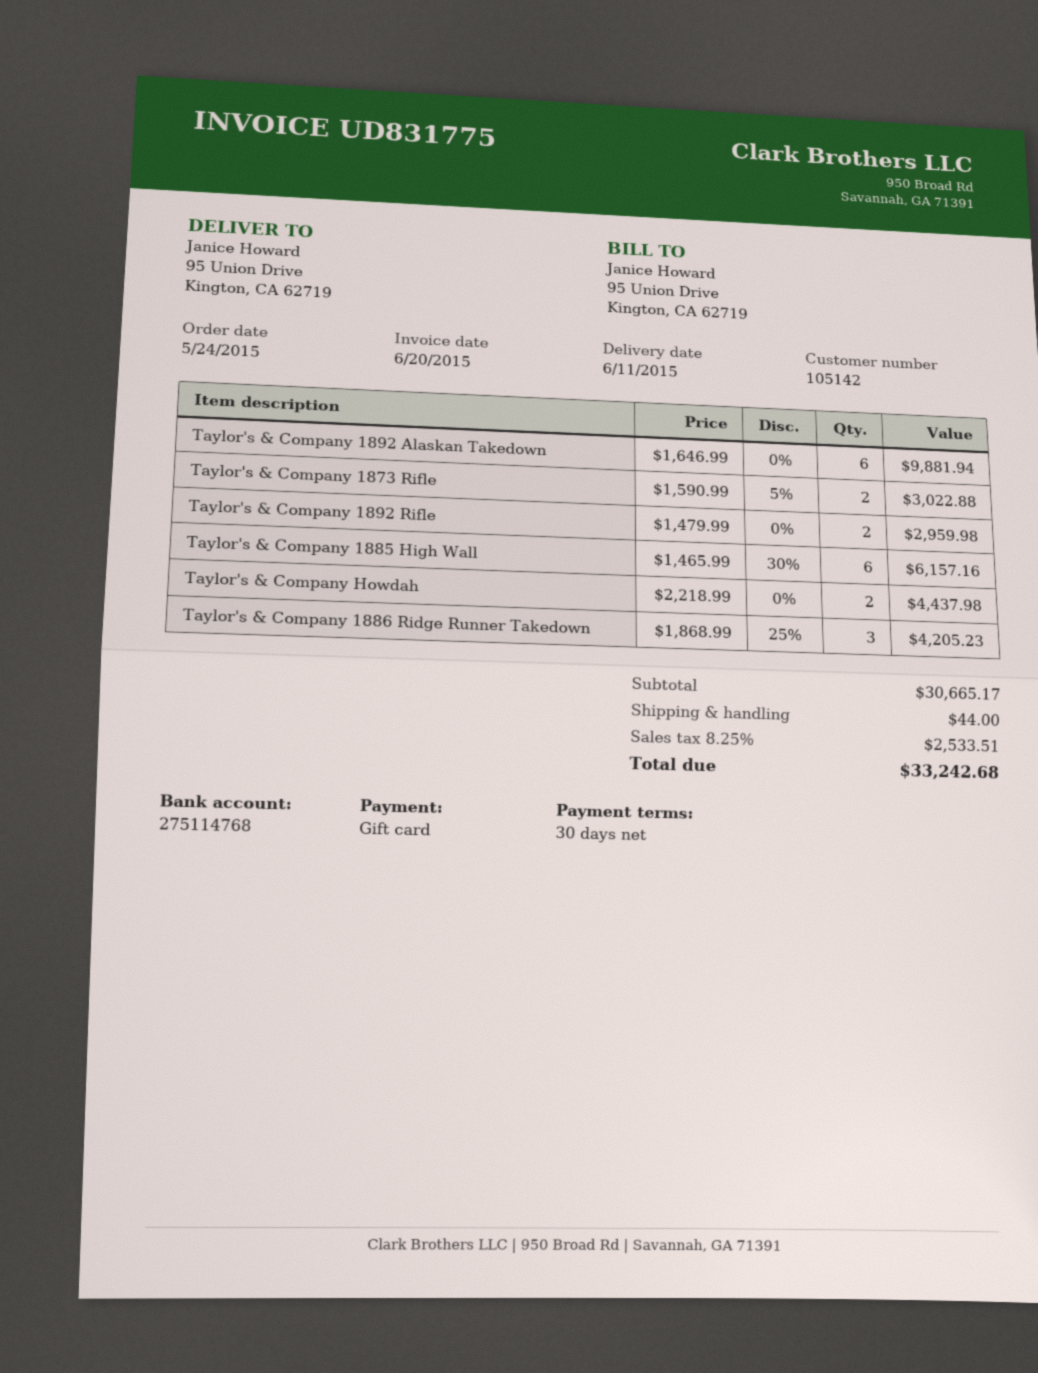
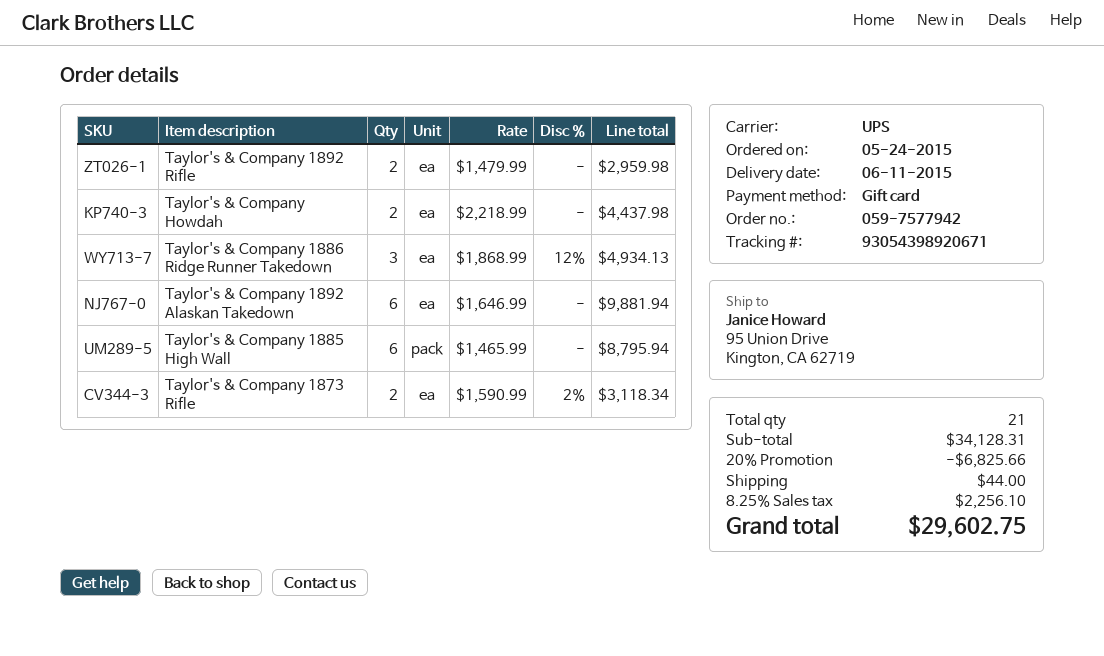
Taylor's & Company 1873 Rifle: 2 x 1590.99 - 5% = 3022.88 -> 2 x 1590.99 - 2% = 3118.34
Taylor's & Company 1885 High Wall: 6 x 1465.99 - 30% = 6157.16 -> 6 x 1465.99 = 8795.94
Taylor's & Company 1886 Ridge Runner Takedown: 3 x 1868.99 - 25% = 4205.23 -> 3 x 1868.99 - 12% = 4934.13
subtotal: 30665.17 -> 34128.31
discount: none -> 20% = 6825.66
tax: 8.25% = 2533.51 -> 8.25% = 2256.10
total: 33242.68 -> 29602.75

